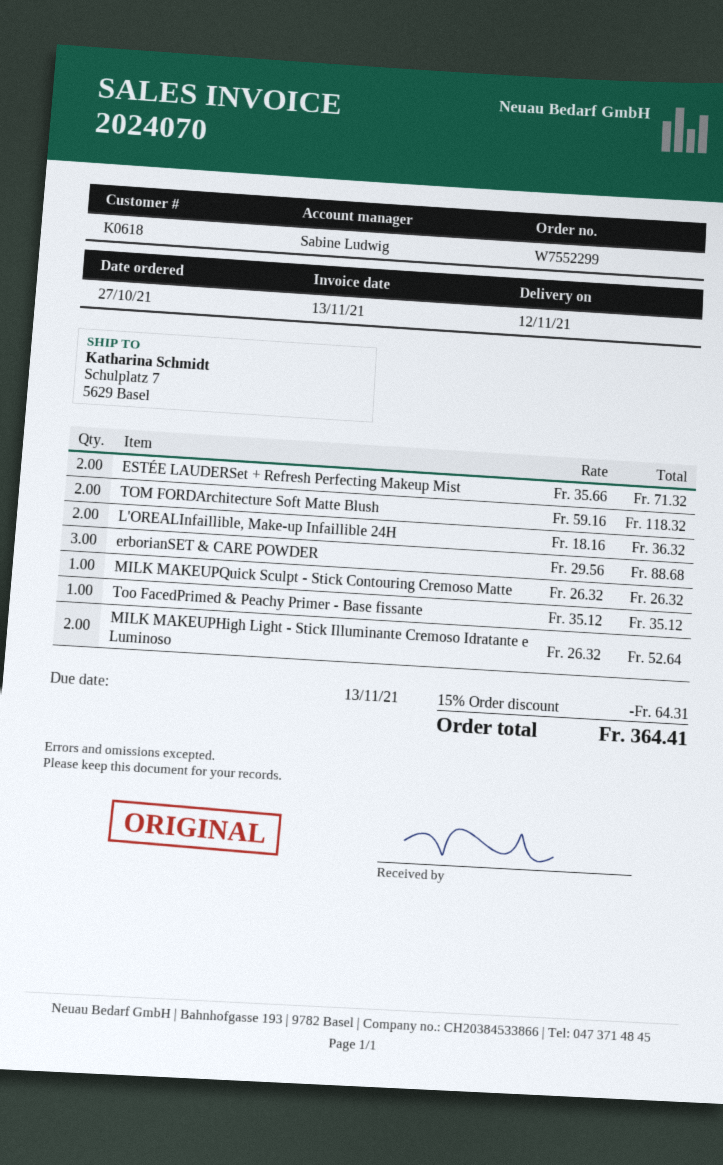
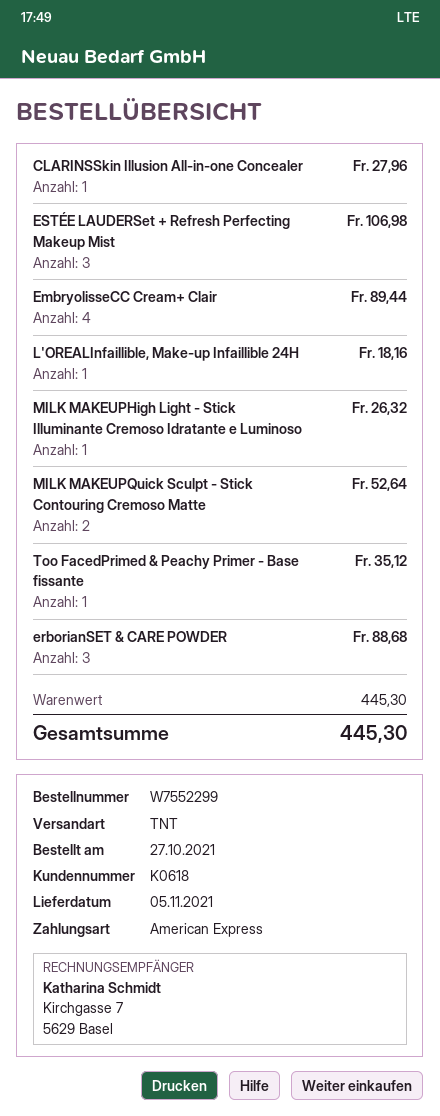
delivery date: 2021-11-12 -> 2021-11-05
ESTÉE LAUDERSet + Refresh Perfecting Makeup Mist: 2 for 71.32 -> 3 for 106.98
TOM FORDArchitecture Soft Matte Blush: 2 for 118.32 -> none
L'OREALInfaillible, Make-up Infaillible 24H: 2 for 36.32 -> 1 for 18.16
MILK MAKEUPQuick Sculpt - Stick Contouring Cremoso Matte: 1 for 26.32 -> 2 for 52.64
MILK MAKEUPHigh Light - Stick Illuminante Cremoso Idratante e Luminoso: 2 for 52.64 -> 1 for 26.32
CLARINSSkin Illusion All-in-one Concealer: none -> 1 for 27.96
EmbryolisseCC Cream+ Clair: none -> 4 for 89.44
discount: 15% = 64.31 -> none
total: 364.41 -> 445.30

